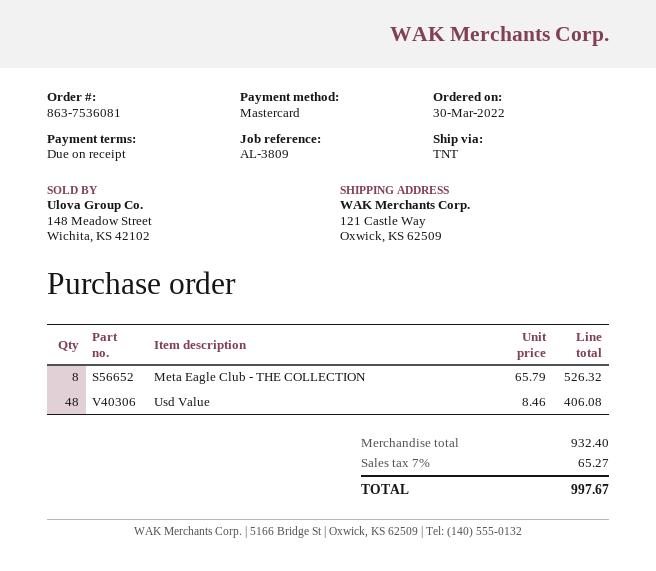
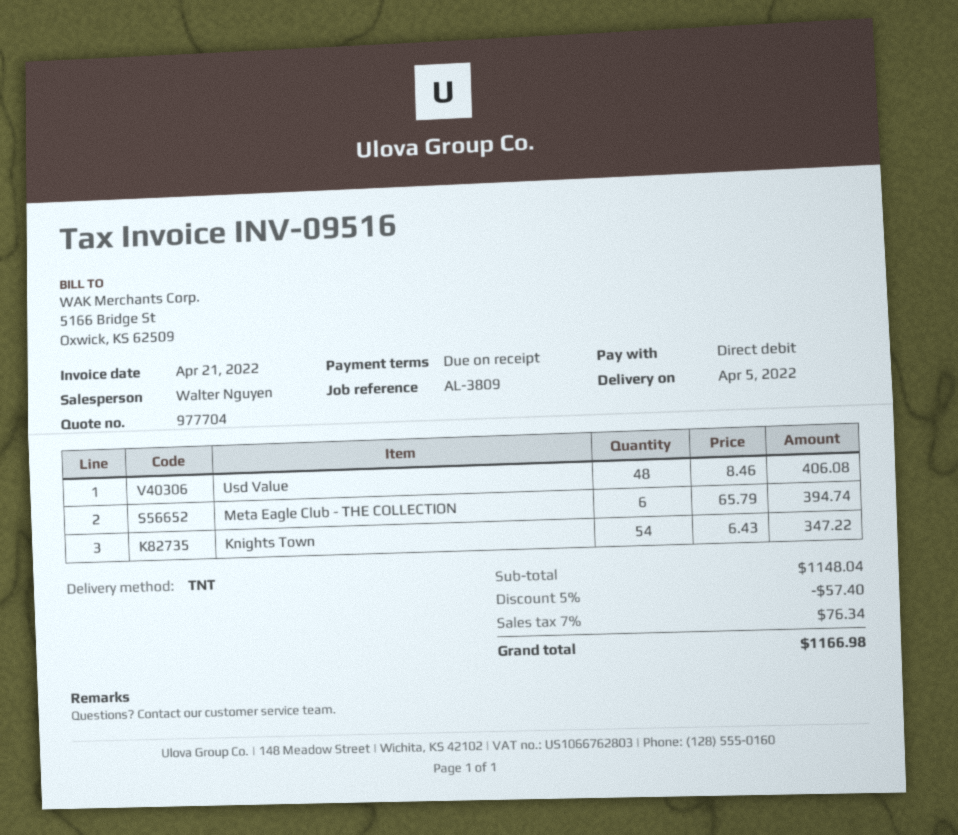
payment method: Mastercard -> direct debit
Meta Eagle Club - THE COLLECTION: 8 x 65.79 = 526.32 -> 6 x 65.79 = 394.74
Knights Town: none -> 54 x 6.43 = 347.22
subtotal: 932.40 -> 1148.04
discount: none -> 5% = 57.40
tax: 7% = 65.27 -> 7% = 76.34
total: 997.67 -> 1166.98

